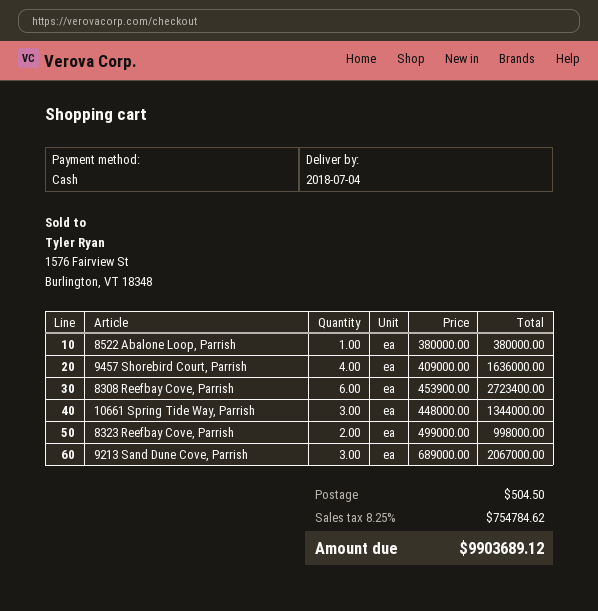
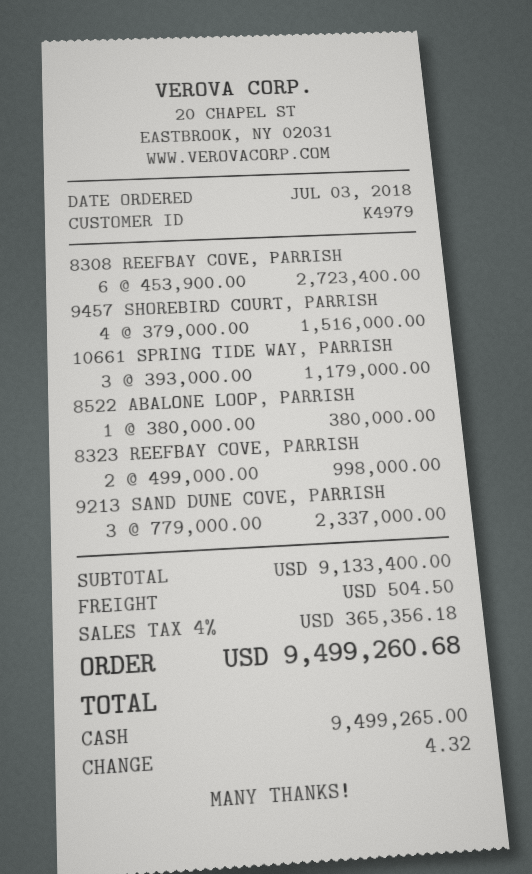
9457 Shorebird Court, Parrish: 4 x 409000.00 = 1636000.00 -> 4 x 379000.00 = 1516000.00
10661 Spring Tide Way, Parrish: 3 x 448000.00 = 1344000.00 -> 3 x 393000.00 = 1179000.00
9213 Sand Dune Cove, Parrish: 3 x 689000.00 = 2067000.00 -> 3 x 779000.00 = 2337000.00
tax: 8.25% = 754784.62 -> 4% = 365356.18
total: 9903689.12 -> 9499260.68

